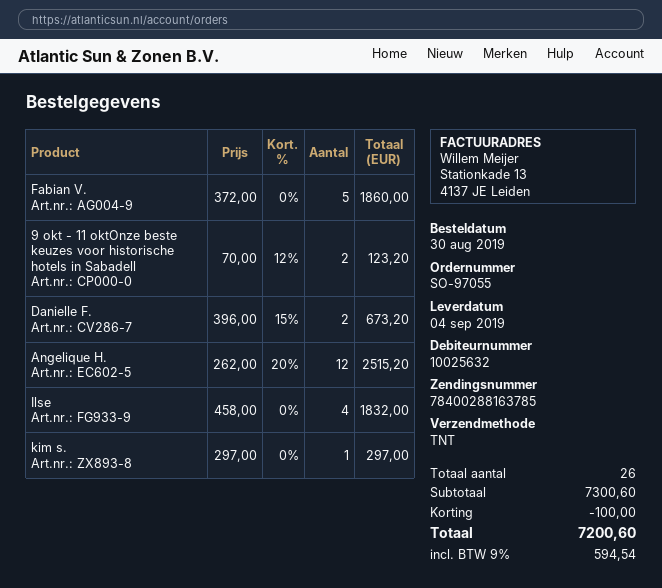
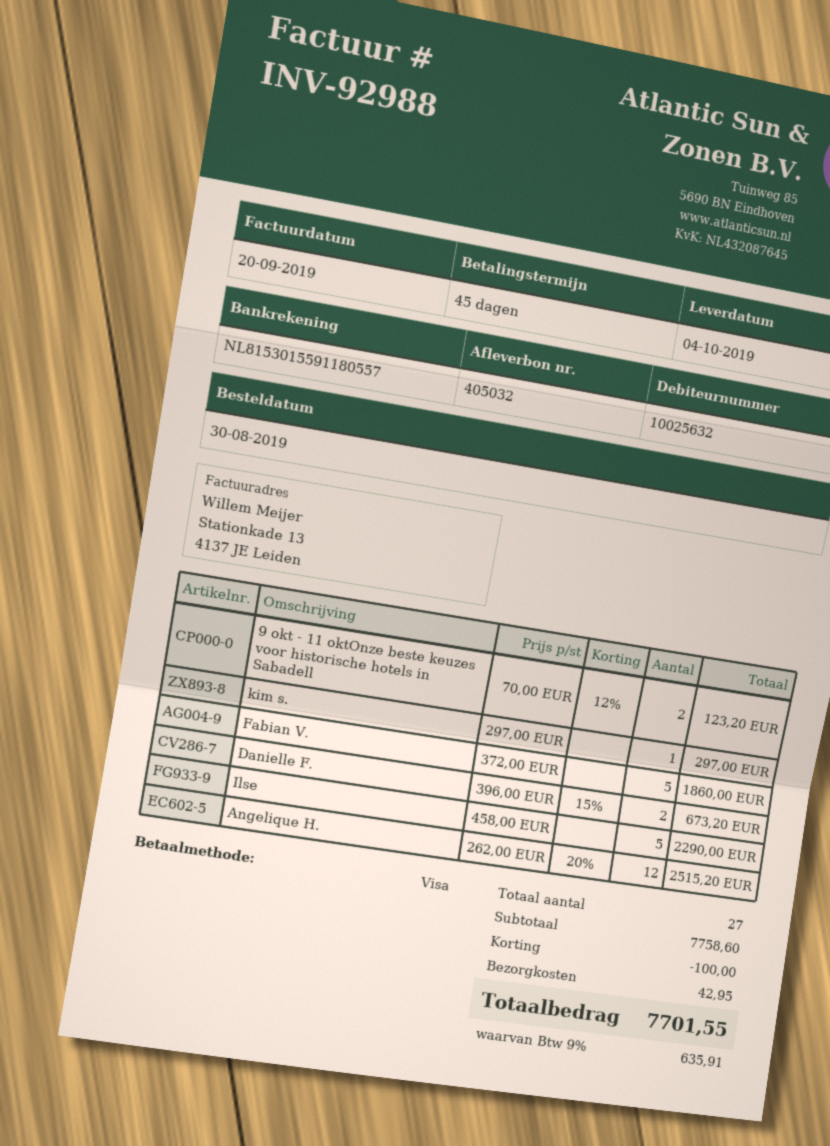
delivery date: 2019-09-04 -> 2019-10-04
Ilse: 4 x 458.00 = 1832.00 -> 5 x 458.00 = 2290.00
total quantity: 26 -> 27
subtotal: 7300.60 -> 7758.60
shipping: none -> 42.95
tax: 9% = 594.54 -> 9% = 635.91
total: 7200.60 -> 7701.55

